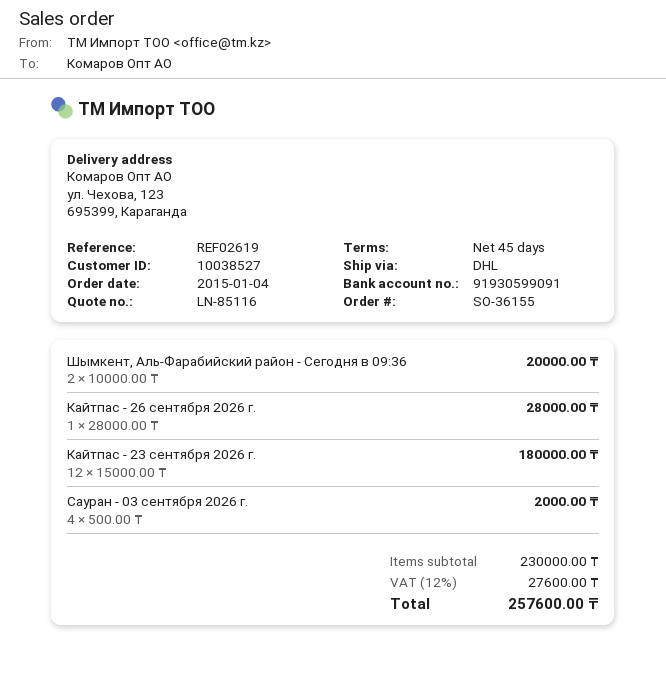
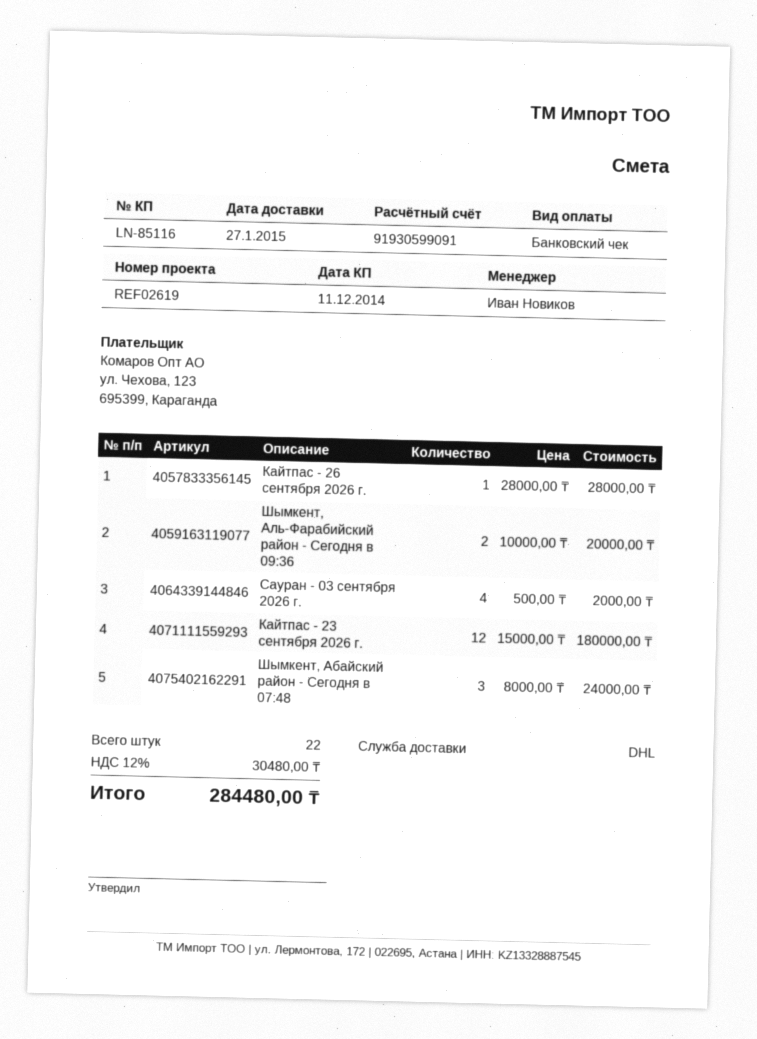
Шымкент, Абайский район - Сегодня в 07:48: none -> 3 x 8000.00 = 24000.00
tax: 12% = 27600.00 -> 12% = 30480.00
total: 257600.00 -> 284480.00

